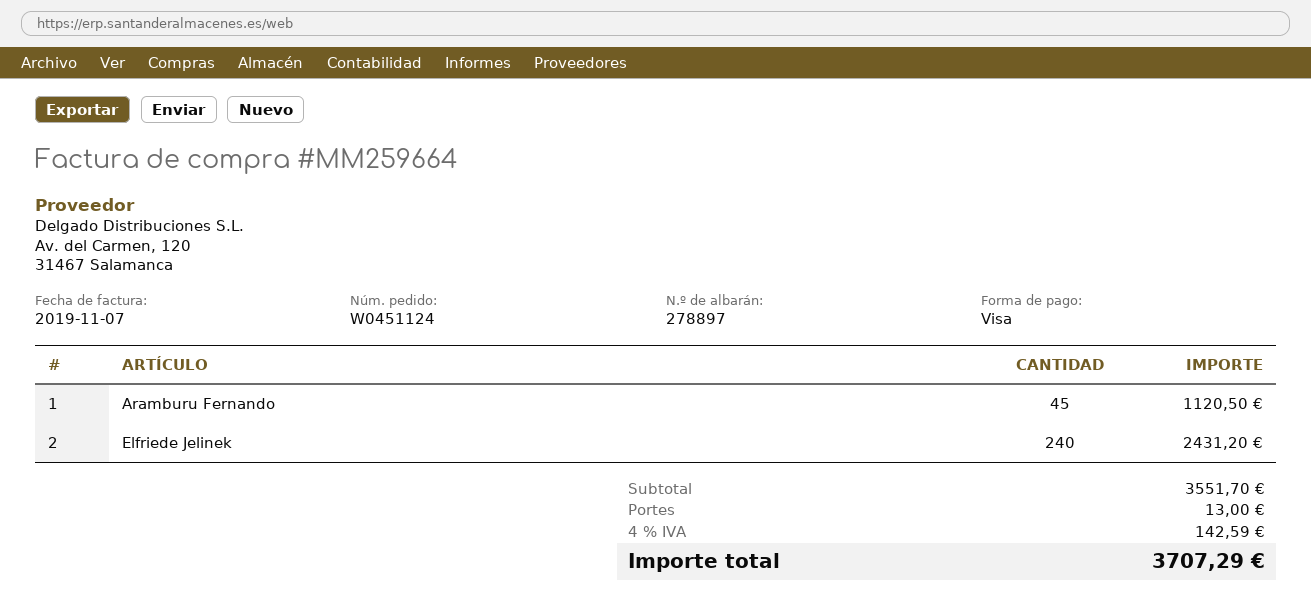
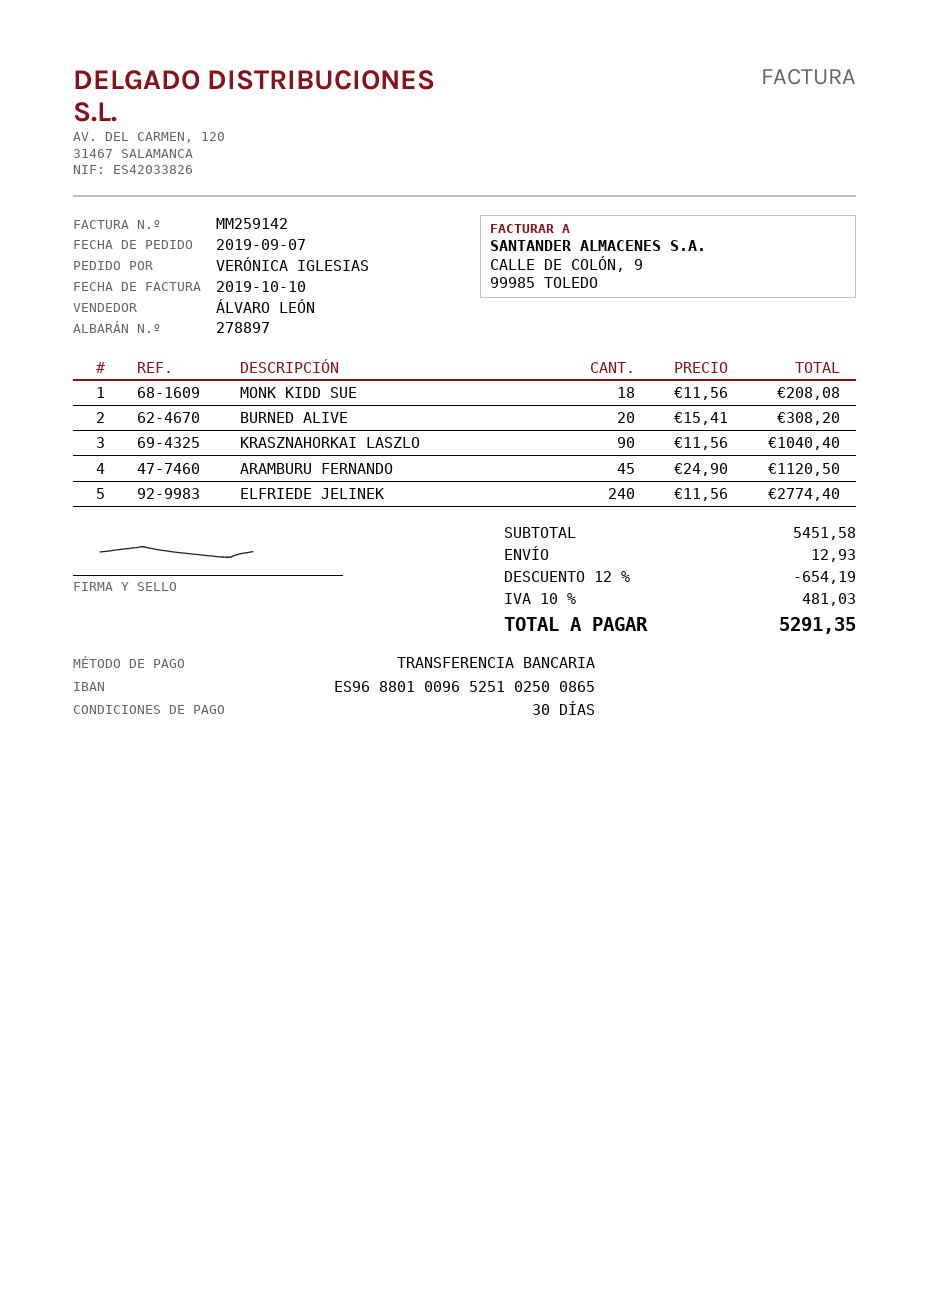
invoice number: MM259664 -> MM259142
invoice date: 2019-11-07 -> 2019-10-10
payment method: Visa -> bank transfer
Elfriede Jelinek: 240 for 2431.20 -> 240 for 2774.40
MONK KIDD SUE: none -> 18 for 208.08
BURNED ALIVE: none -> 20 for 308.20
KRASZNAHORKAI LASZLO: none -> 90 for 1040.40
subtotal: 3551.70 -> 5451.58
discount: none -> 12% = 654.19
shipping: 13.00 -> 12.93
tax: 4% = 142.59 -> 10% = 481.03
total: 3707.29 -> 5291.35

